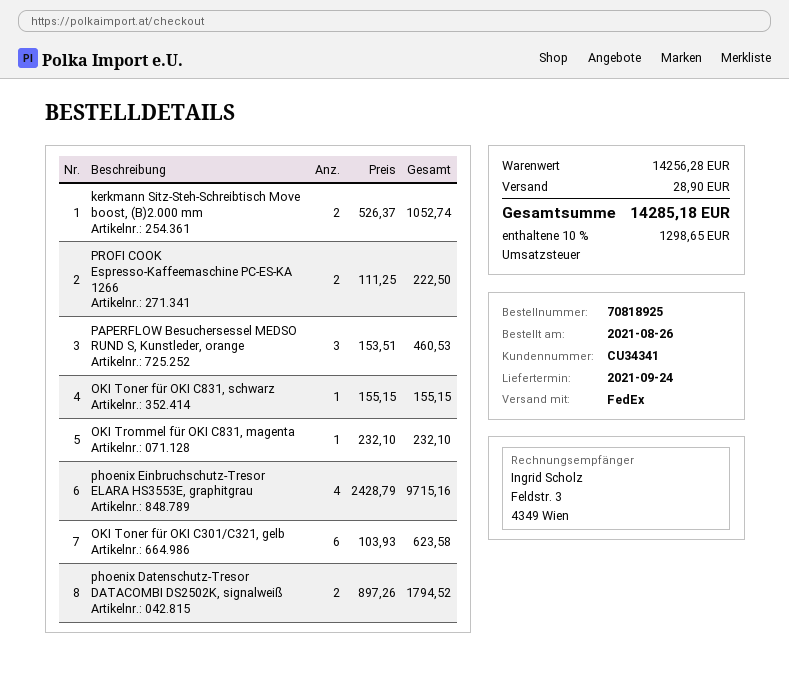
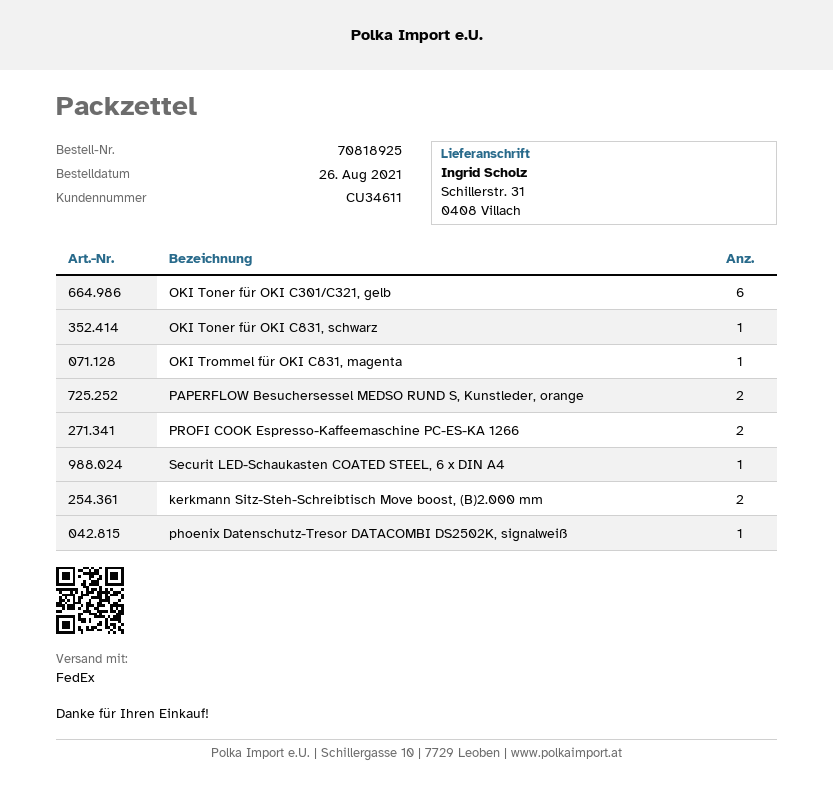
customer number: CU34341 -> CU34611
PAPERFLOW Besuchersessel MEDSO RUND S, Kunstleder, orange: 3 -> 2
phoenix Einbruchschutz-Tresor ELARA HS3553E, graphitgrau: 4 -> none
phoenix Datenschutz-Tresor DATACOMBI DS2502K, signalweiß: 2 -> 1
Securit LED-Schaukasten COATED STEEL, 6 x DIN A4: none -> 1

